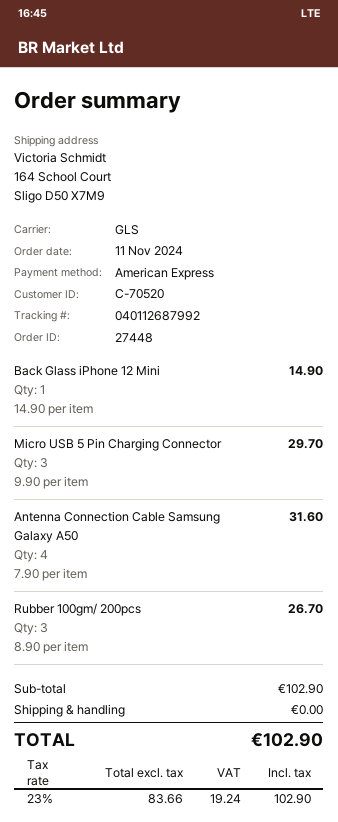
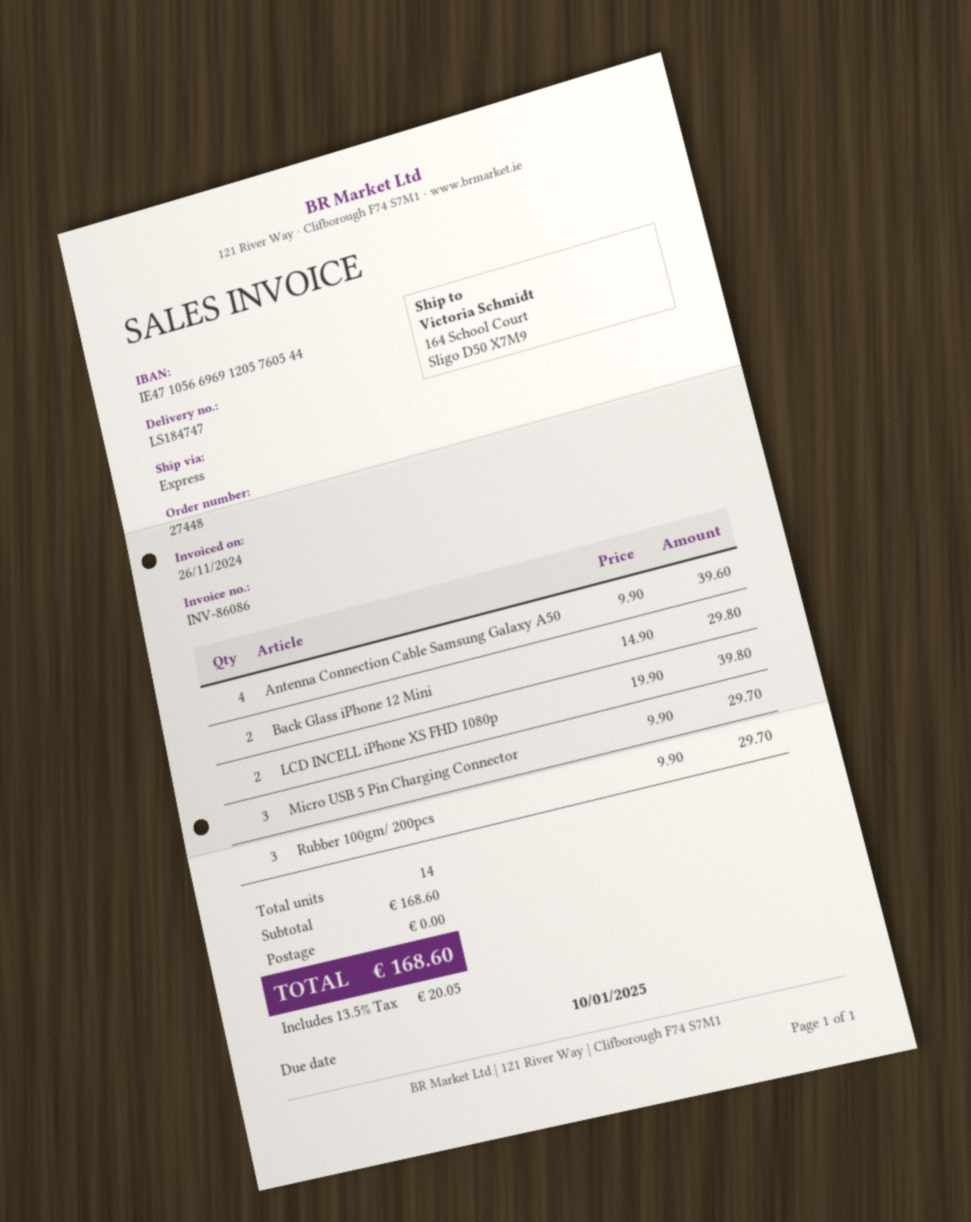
shipping method: GLS -> express
Back Glass iPhone 12 Mini: 1 x 14.90 = 14.90 -> 2 x 14.90 = 29.80
Antenna Connection Cable Samsung Galaxy A50: 4 x 7.90 = 31.60 -> 4 x 9.90 = 39.60
Rubber 100gm/ 200pcs: 3 x 8.90 = 26.70 -> 3 x 9.90 = 29.70
LCD INCELL iPhone XS FHD 1080p: none -> 2 x 19.90 = 39.80
subtotal: 102.90 -> 168.60
tax: 23% = 19.24 -> 13.5% = 20.05
total: 102.90 -> 168.60

